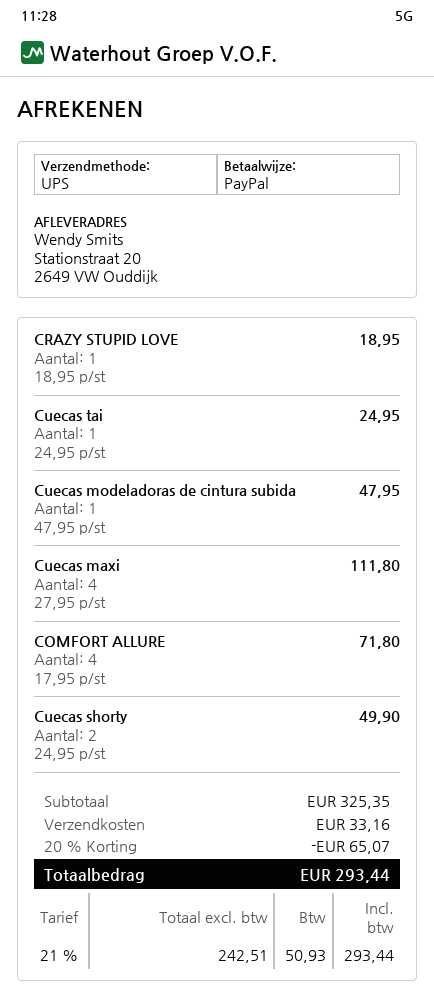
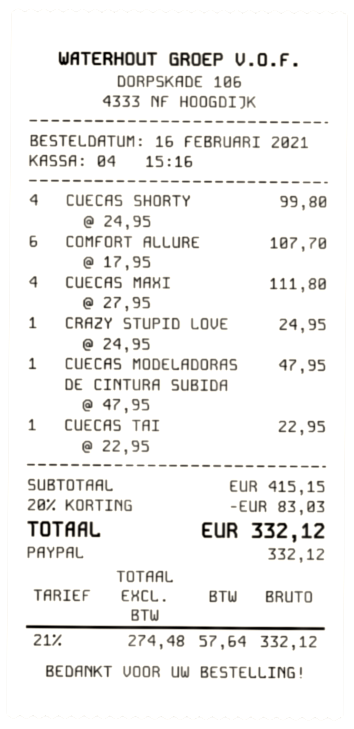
CRAZY STUPID LOVE: 1 x 18.95 = 18.95 -> 1 x 24.95 = 24.95
Cuecas tai: 1 x 24.95 = 24.95 -> 1 x 22.95 = 22.95
COMFORT ALLURE: 4 x 17.95 = 71.80 -> 6 x 17.95 = 107.70
Cuecas shorty: 2 x 24.95 = 49.90 -> 4 x 24.95 = 99.80
subtotal: 325.35 -> 415.15
discount: 20% = 65.07 -> 20% = 83.03
shipping: 33.16 -> none
net: 242.51 -> 274.48
tax: 21% = 50.93 -> 21% = 57.64
total: 293.44 -> 332.12

